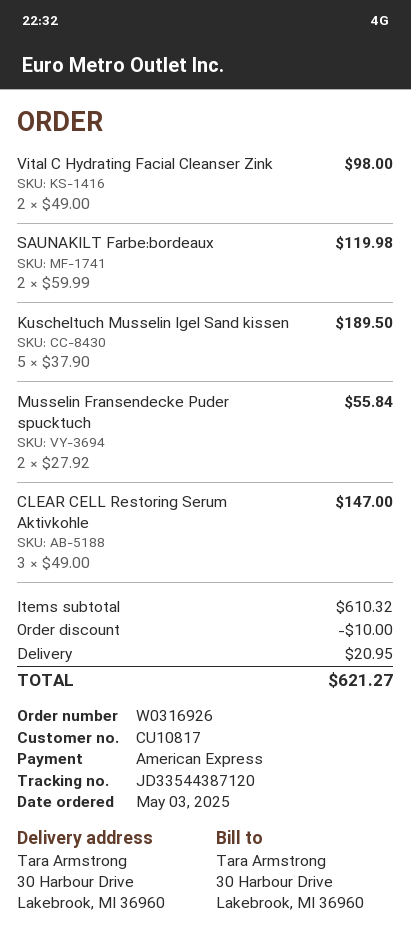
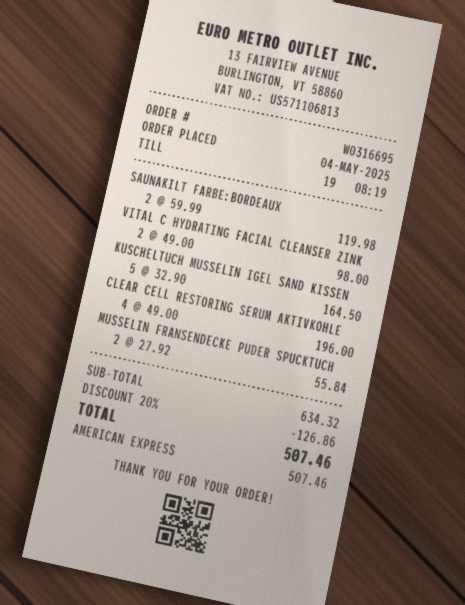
order number: W0316926 -> W0316695
order date: 2025-05-03 -> 2025-05-04
Kuscheltuch Musselin Igel Sand kissen: 5 x 37.90 = 189.50 -> 5 x 32.90 = 164.50
CLEAR CELL Restoring Serum Aktivkohle: 3 x 49.00 = 147.00 -> 4 x 49.00 = 196.00
subtotal: 610.32 -> 634.32
discount: 10.00 -> 126.86
shipping: 20.95 -> none
total: 621.27 -> 507.46

